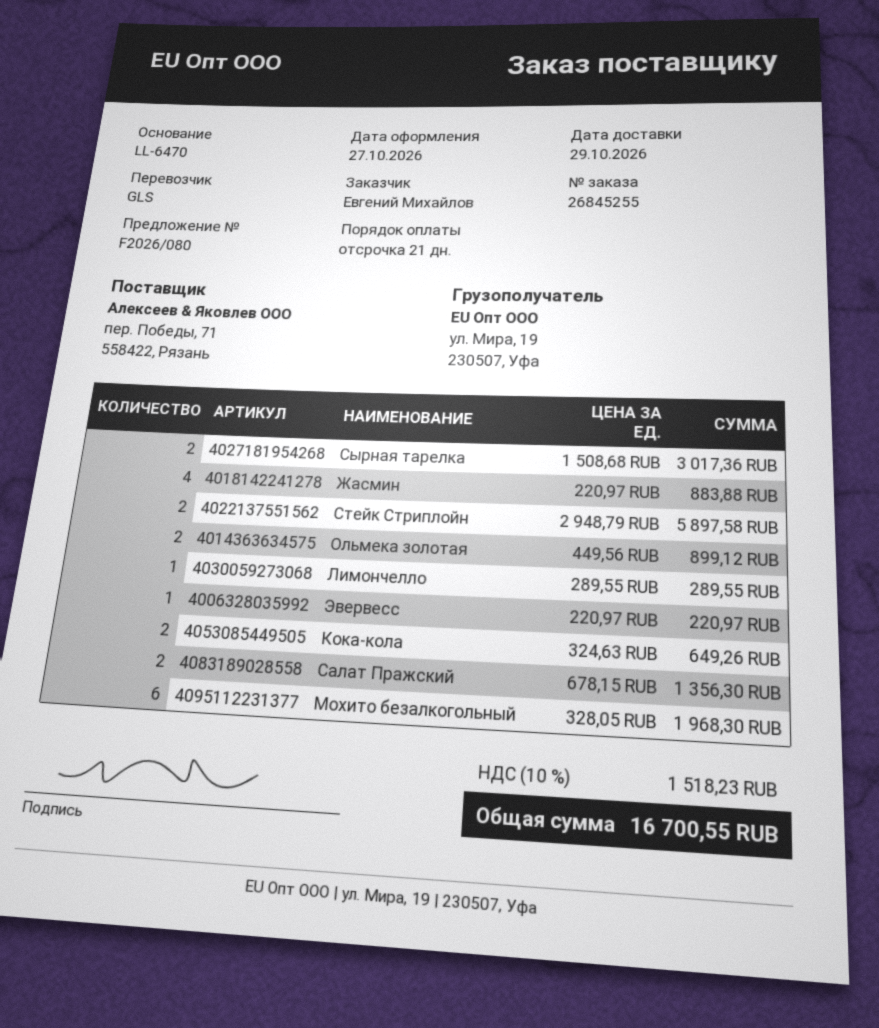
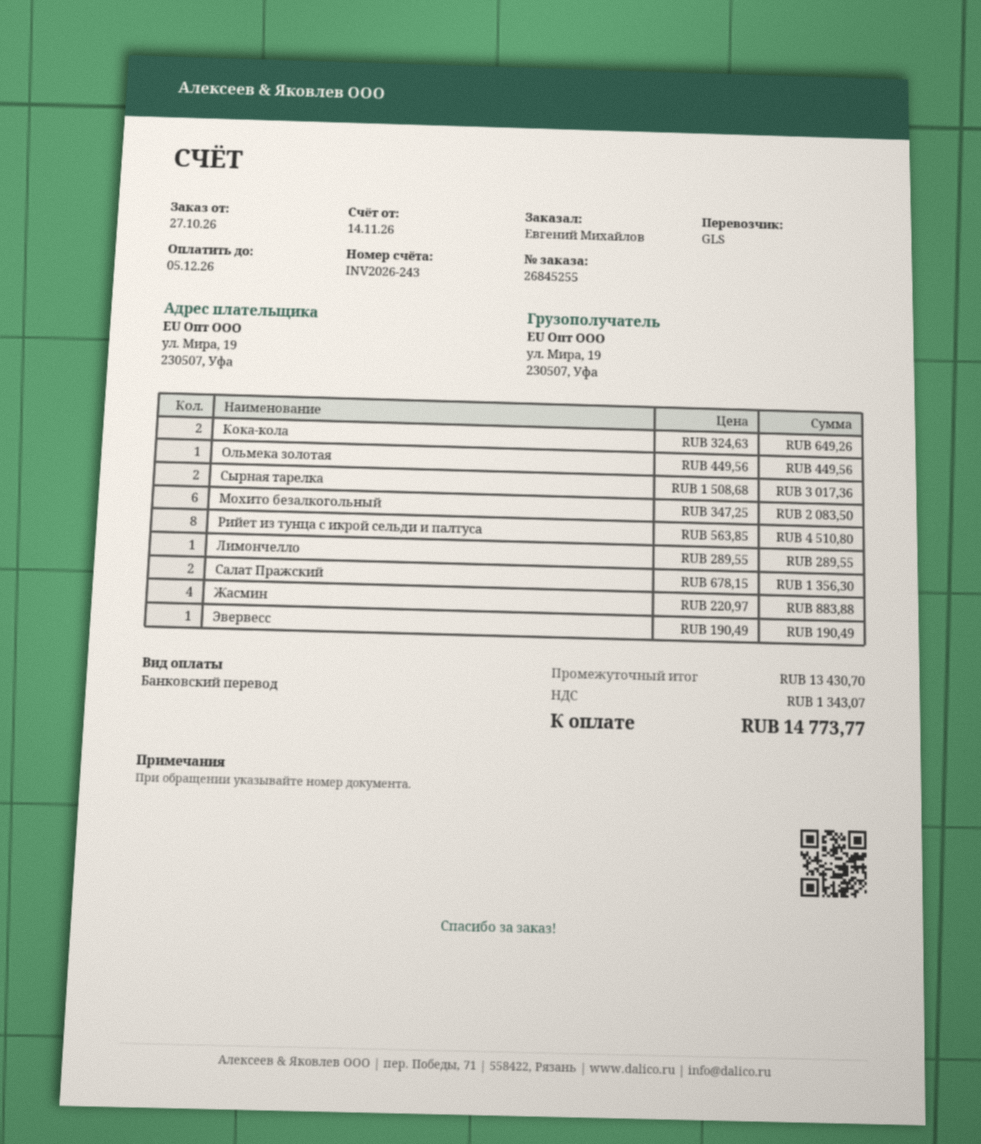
Стейк Стриплойн: 2 x 2948.79 = 5897.58 -> none
Ольмека золотая: 2 x 449.56 = 899.12 -> 1 x 449.56 = 449.56
Эвервесс: 1 x 220.97 = 220.97 -> 1 x 190.49 = 190.49
Мохито безалкогольный: 6 x 328.05 = 1968.30 -> 6 x 347.25 = 2083.50
Рийет из тунца с икрой сельди и палтуса: none -> 8 x 563.85 = 4510.80
tax: 1518.23 -> 1343.07
total: 16700.55 -> 14773.77

